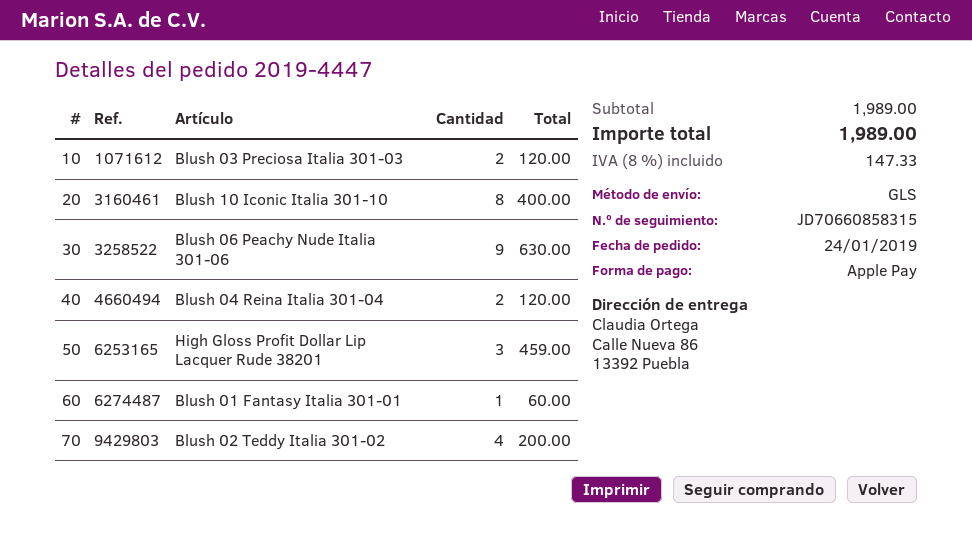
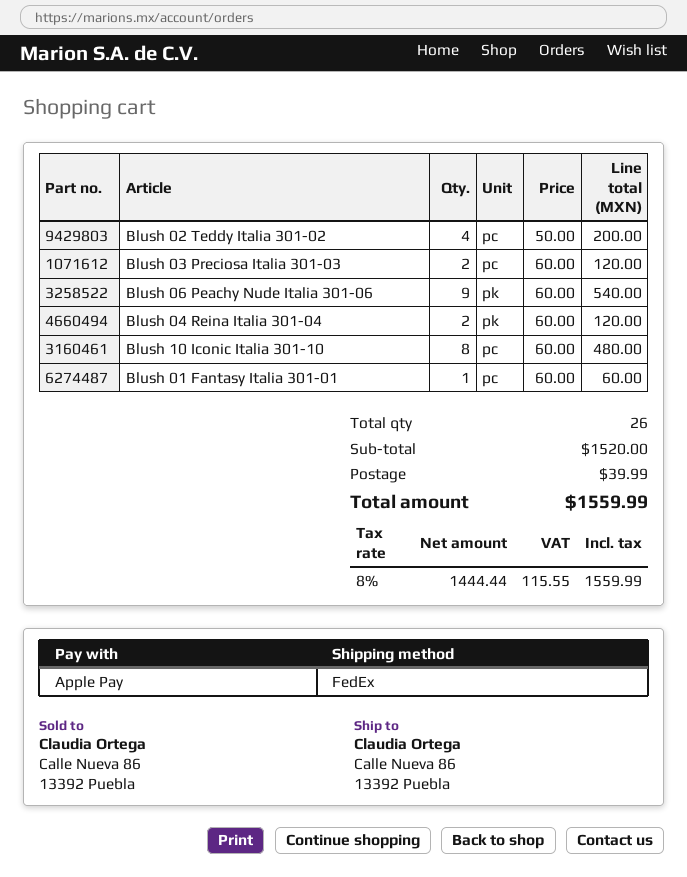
shipping method: GLS -> FedEx
Blush 10 Iconic Italia 301-10: 8 for 400.00 -> 8 for 480.00
Blush 06 Peachy Nude Italia 301-06: 9 for 630.00 -> 9 for 540.00
High Gloss Profit Dollar Lip Lacquer Rude 38201: 3 for 459.00 -> none
subtotal: 1989.00 -> 1520.00
shipping: none -> 39.99
tax: 8% = 147.33 -> 8% = 115.55
total: 1989.00 -> 1559.99

